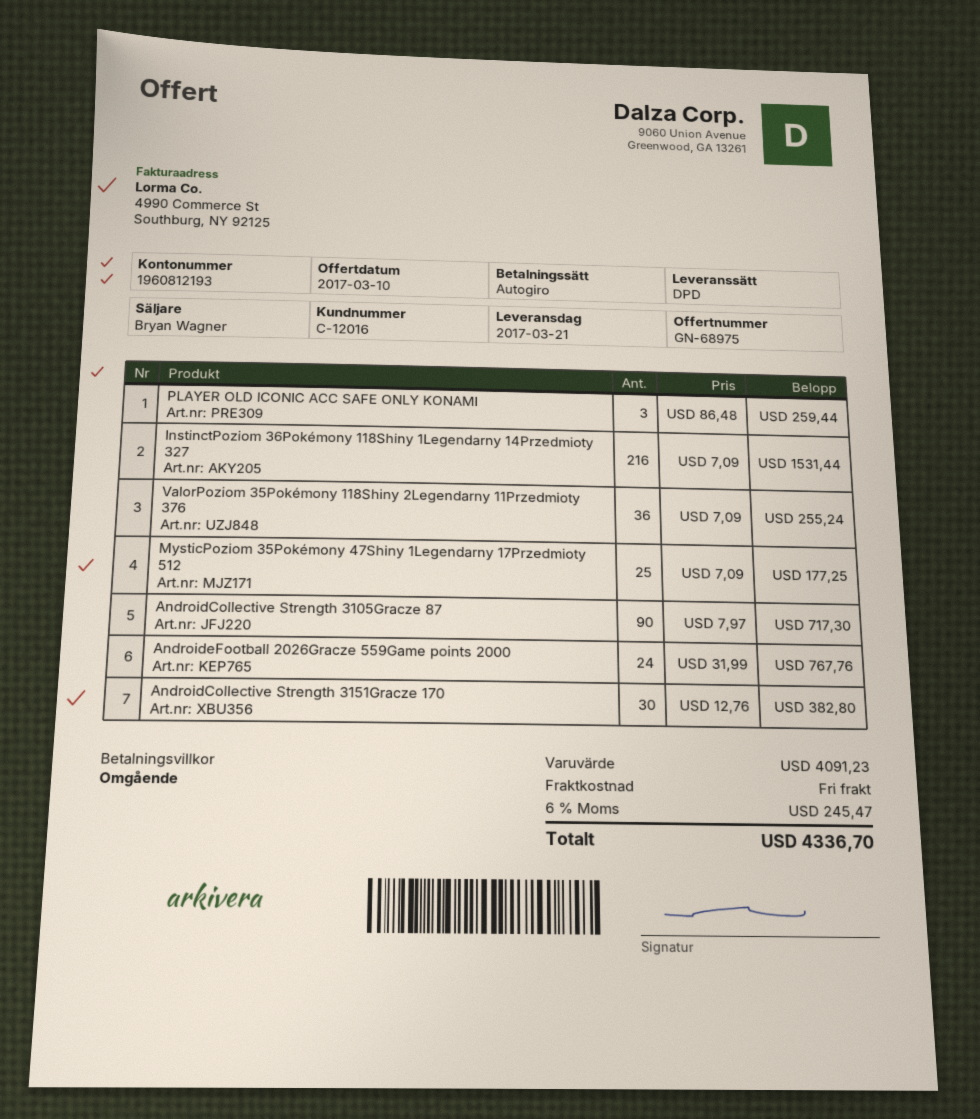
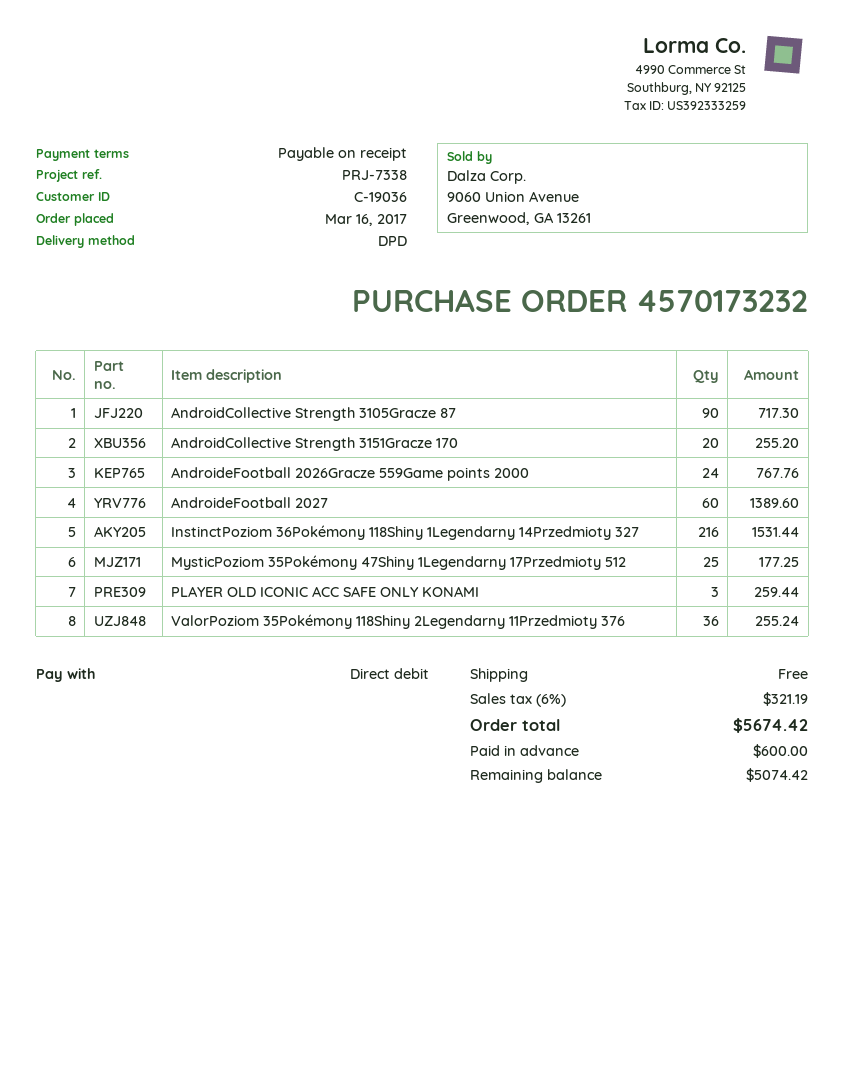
customer number: C-12016 -> C-19036
AndroidCollective Strength 3151Gracze 170: 30 for 382.80 -> 20 for 255.20
AndroideFootball 2027: none -> 60 for 1389.60
tax: 6% = 245.47 -> 6% = 321.19
total: 4336.70 -> 5674.42

